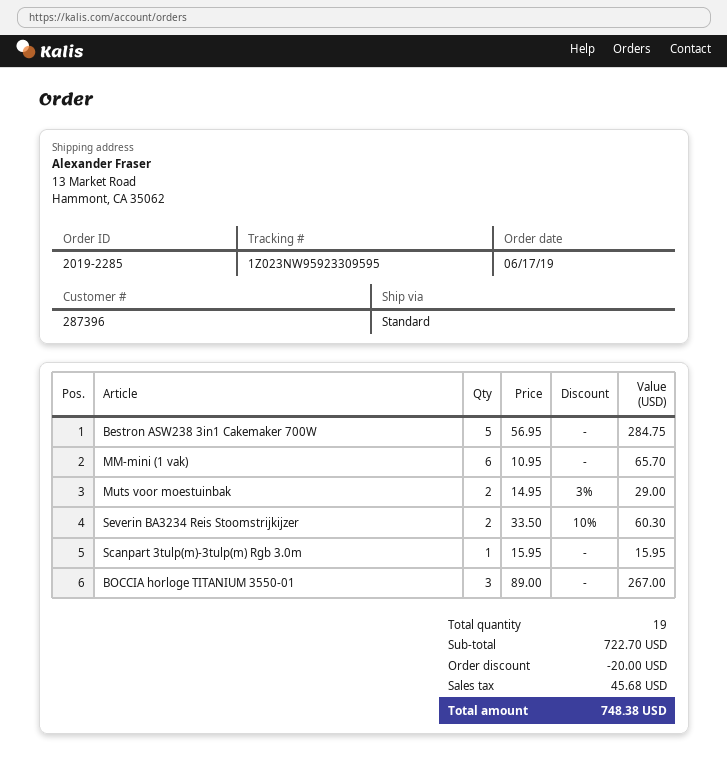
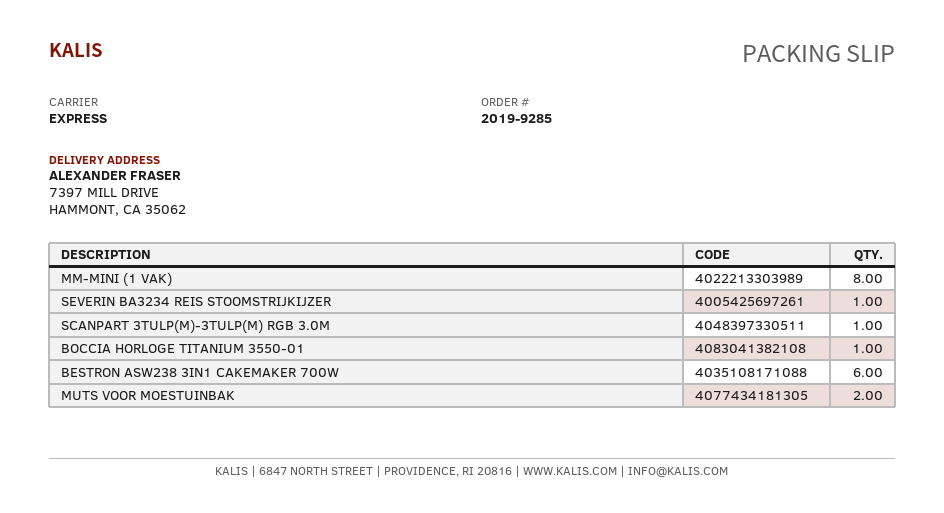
order number: 2019-2285 -> 2019-9285
shipping method: standard -> express
ship to: 13 Market Road, Hammont, CA 35062 -> 7397 MILL DRIVE, HAMMONT, CA 35062
Bestron ASW238 3in1 Cakemaker 700W: 5 -> 6
MM-mini (1 vak): 6 -> 8
Severin BA3234 Reis Stoomstrijkijzer: 2 -> 1
BOCCIA horloge TITANIUM 3550-01: 3 -> 1

